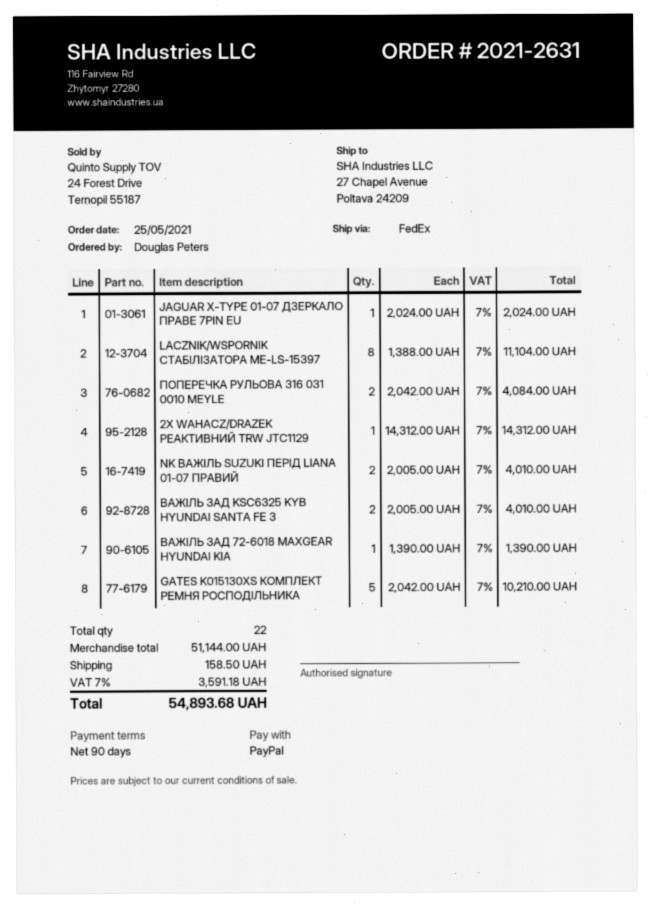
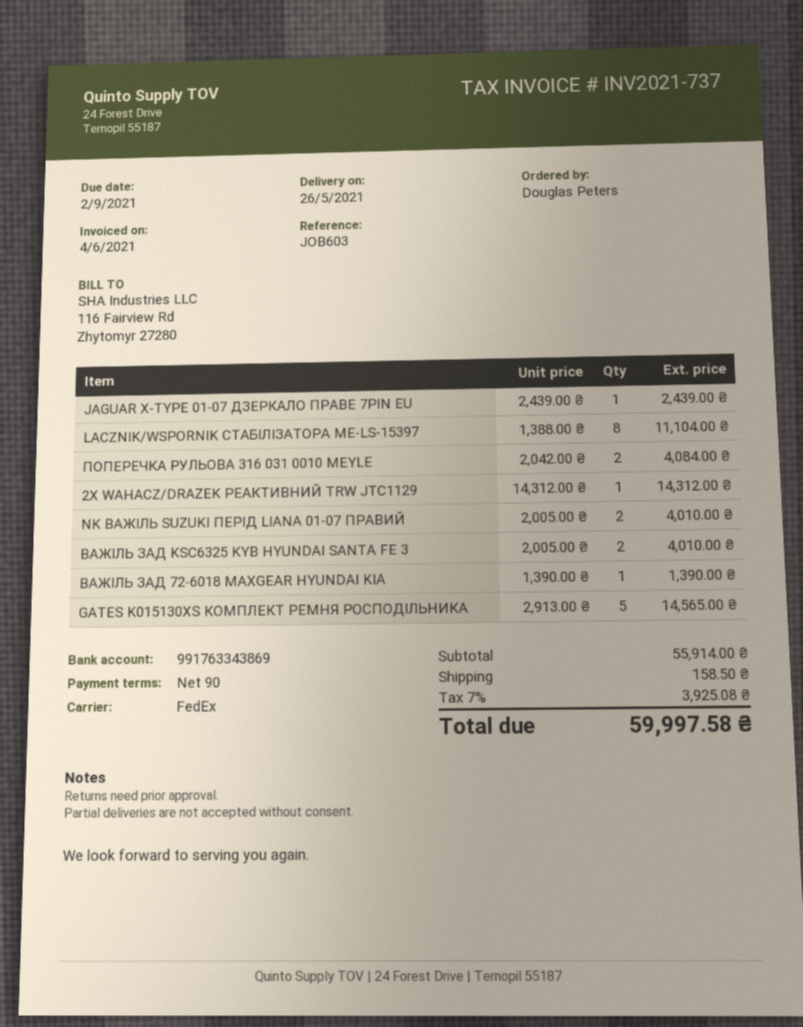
JAGUAR X-TYPE 01-07 ДЗЕРКАЛО ПРАВЕ 7PIN EU: 1 x 2024.00 = 2024.00 -> 1 x 2439.00 = 2439.00
GATES K015130XS КОМПЛЕКТ РЕМНЯ РОСПОДІЛЬНИКА: 5 x 2042.00 = 10210.00 -> 5 x 2913.00 = 14565.00
subtotal: 51144.00 -> 55914.00
tax: 7% = 3591.18 -> 7% = 3925.08
total: 54893.68 -> 59997.58

